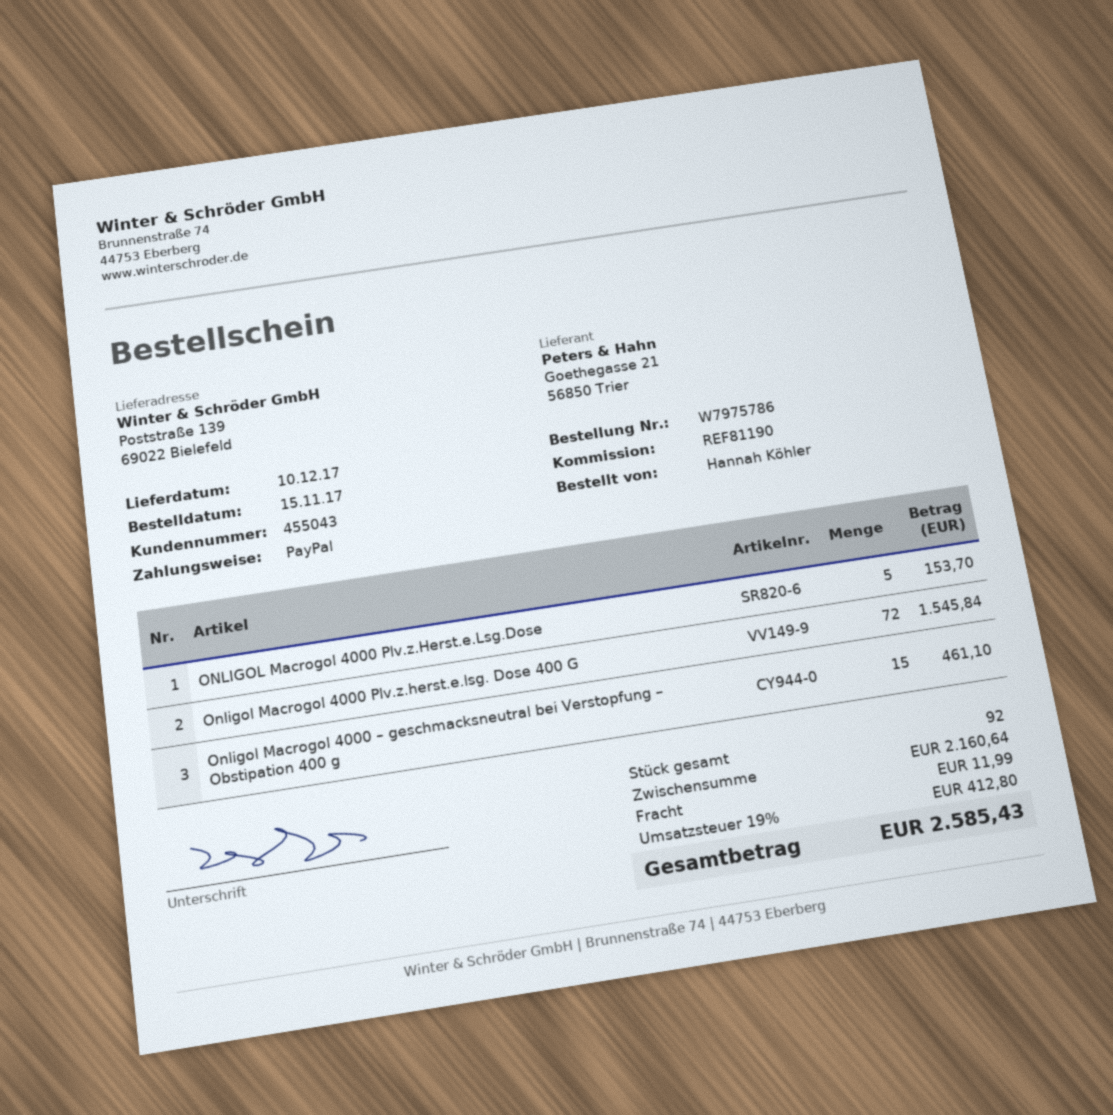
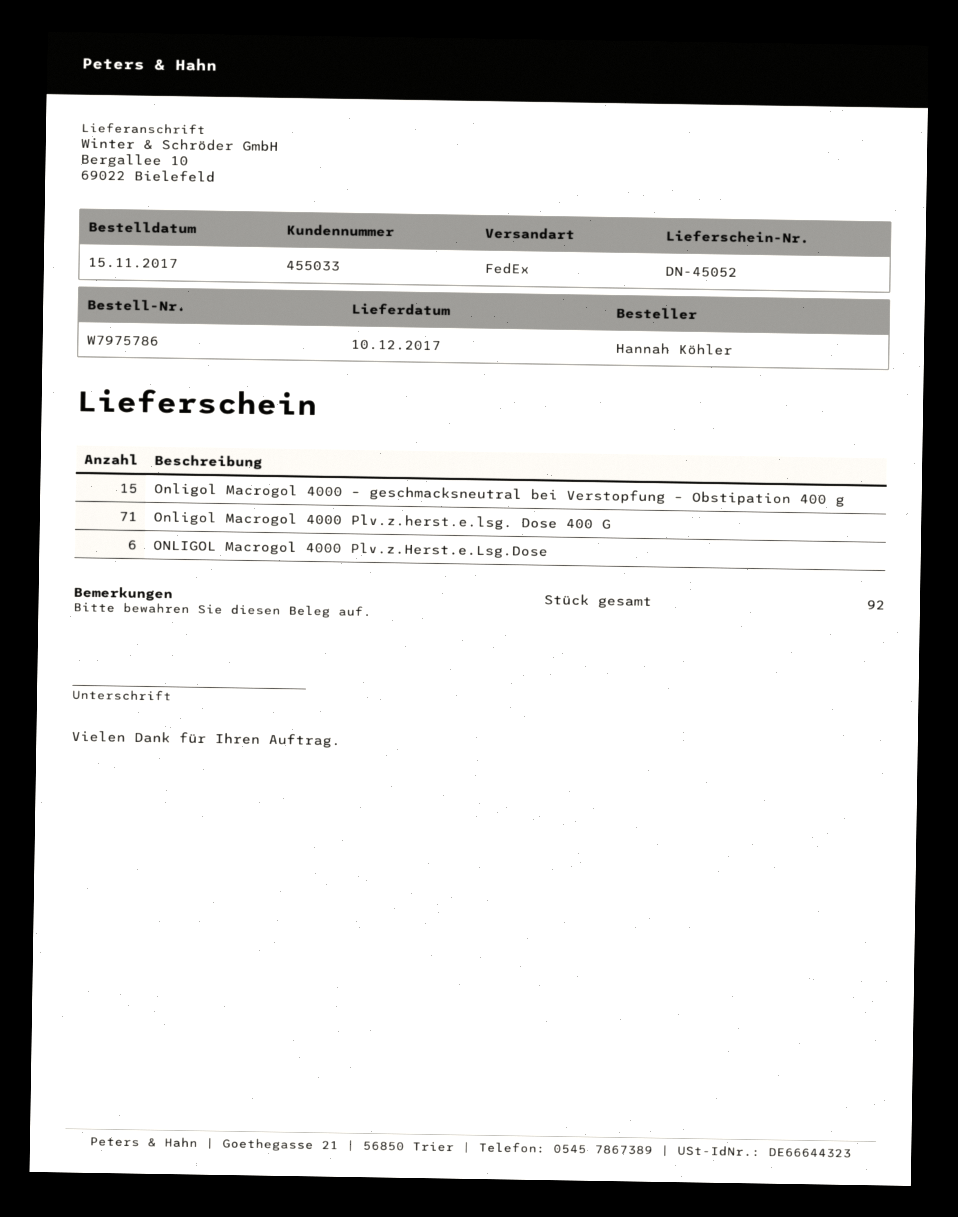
customer number: 455043 -> 455033
ship to: Poststraße 139, 69022 Bielefeld -> Bergallee 10, 69022 Bielefeld
ONLIGOL Macrogol 4000 Plv.z.Herst.e.Lsg.Dose: 5 -> 6
Onligol Macrogol 4000 Plv.z.herst.e.lsg. Dose 400 G: 72 -> 71

